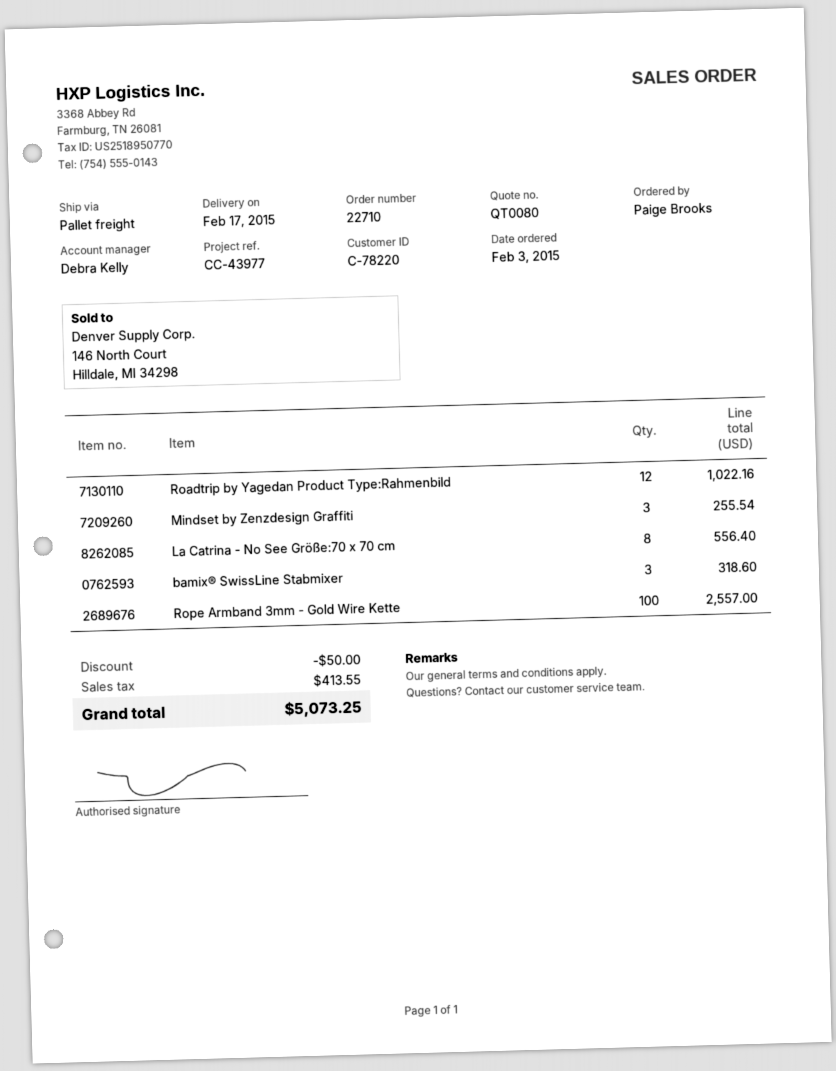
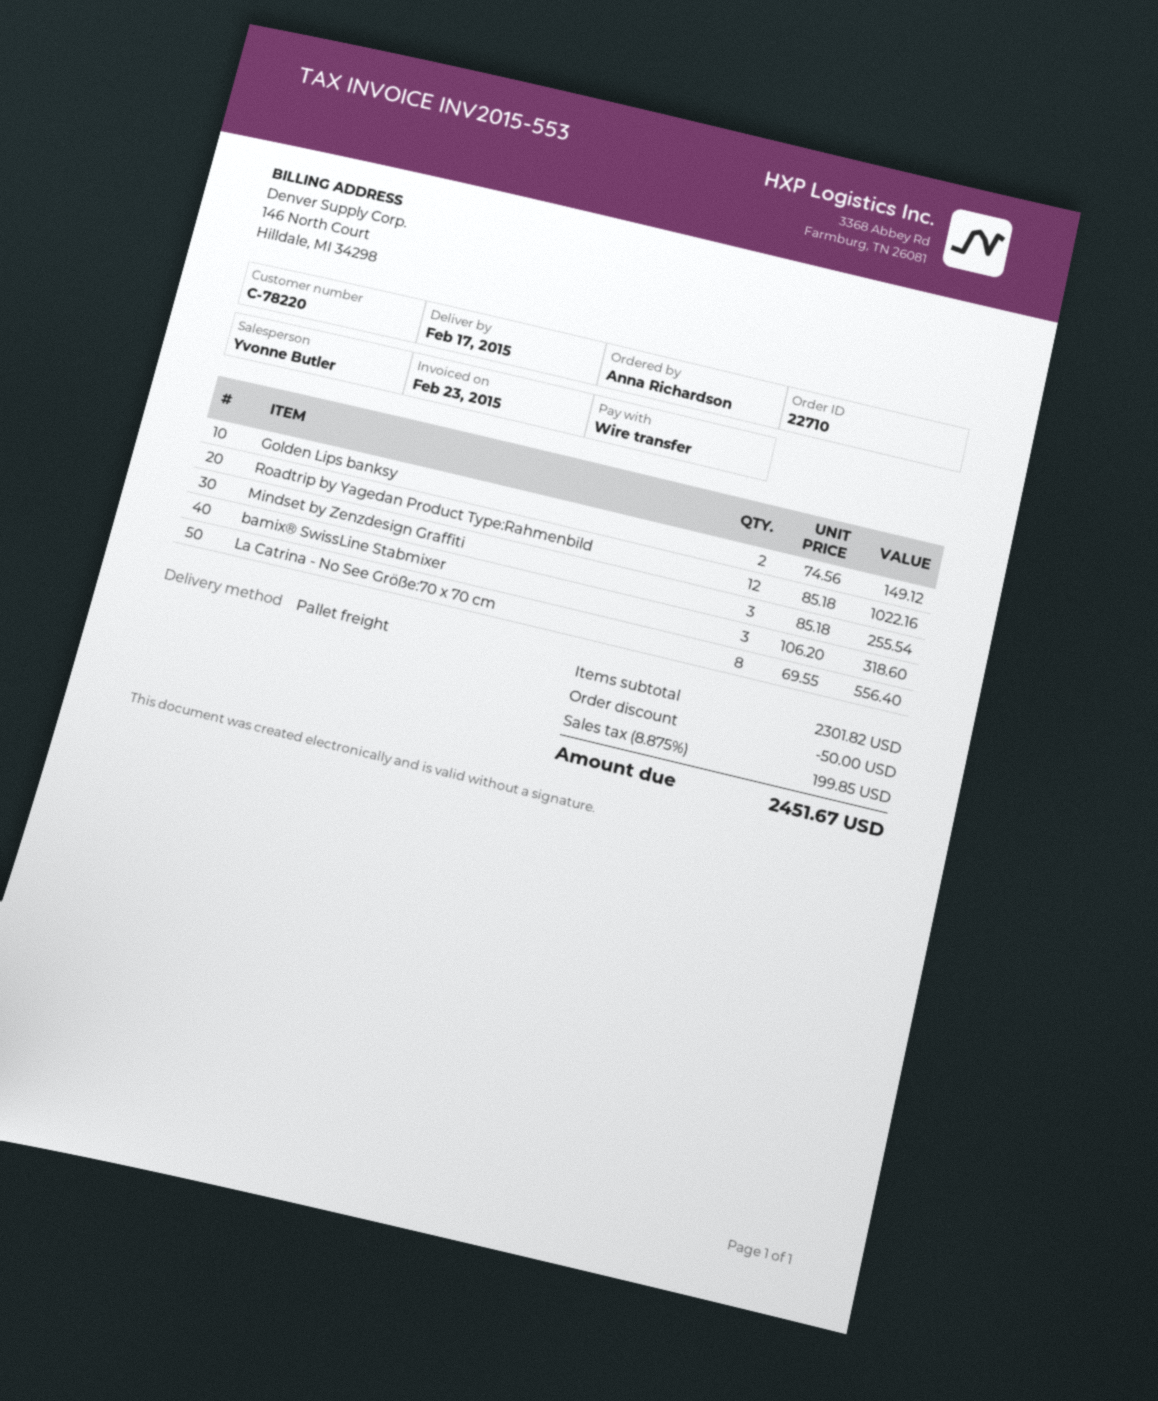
ordered by: Paige Brooks -> Anna Richardson
sales rep: Debra Kelly -> Yvonne Butler
Rope Armband 3mm - Gold Wire Kette: 100 for 2557.00 -> none
Golden Lips banksy: none -> 2 for 149.12
tax: 413.55 -> 199.85
total: 5073.25 -> 2451.67

